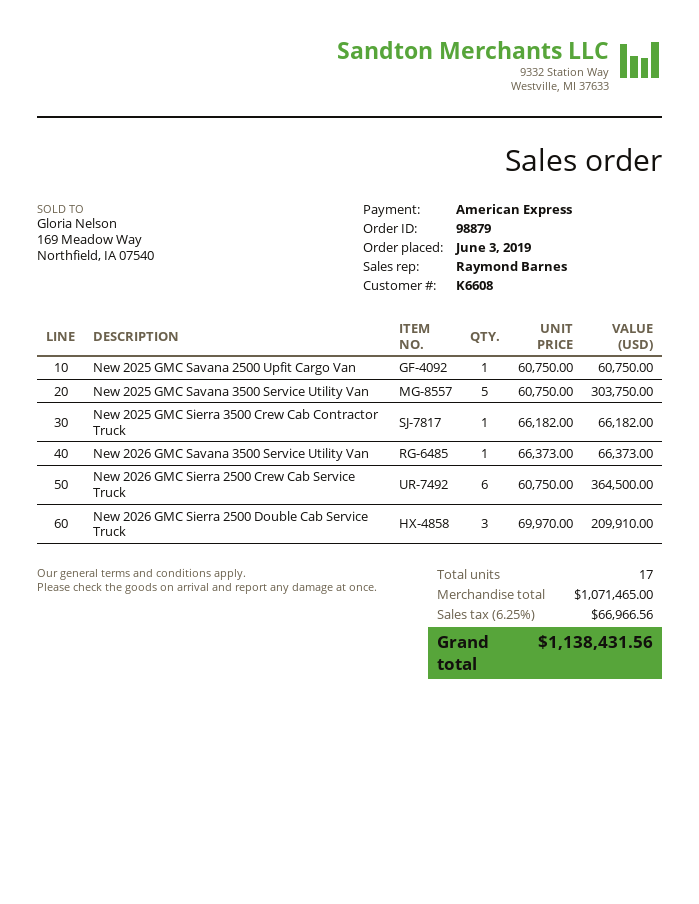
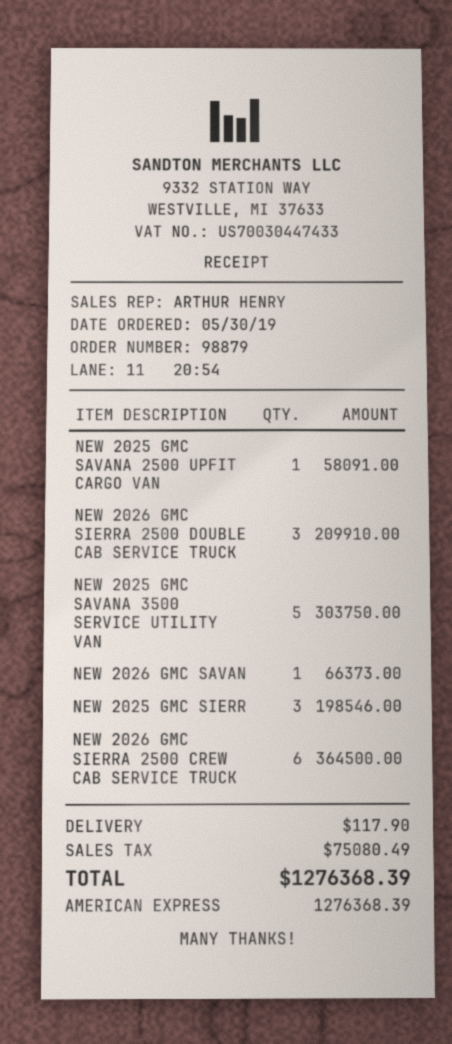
order date: 2019-06-03 -> 2019-05-30
sales rep: Raymond Barnes -> ARTHUR HENRY
New 2025 GMC Savana 2500 Upfit Cargo Van: 1 for 60750.00 -> 1 for 58091.00
New 2025 GMC Sierra 3500 Crew Cab Contractor Truck: 1 for 66182.00 -> 3 for 198546.00
shipping: none -> 117.90
tax: 66966.56 -> 75080.49
total: 1138431.56 -> 1276368.39

